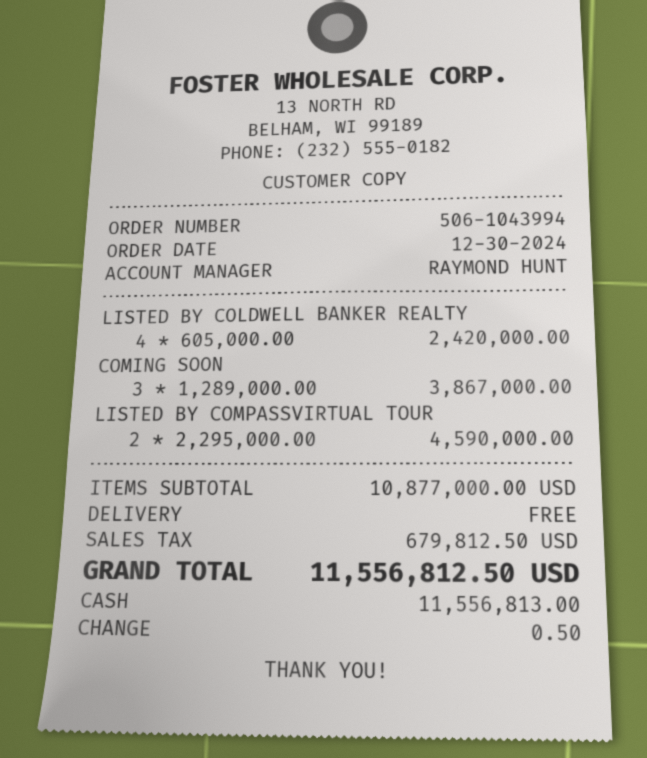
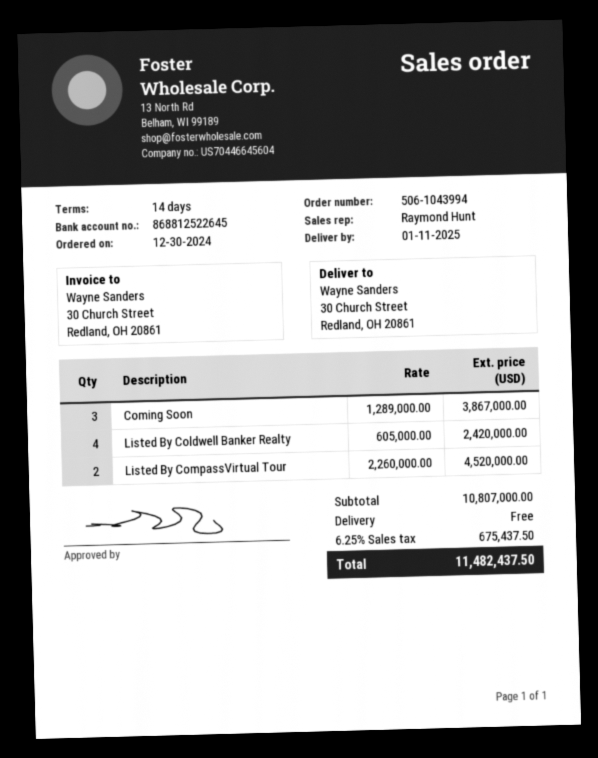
LISTED BY COMPASSVIRTUAL TOUR: 2 x 2295000.00 = 4590000.00 -> 2 x 2260000.00 = 4520000.00
subtotal: 10877000.00 -> 10807000.00
tax: 679812.50 -> 675437.50
total: 11556812.50 -> 11482437.50

